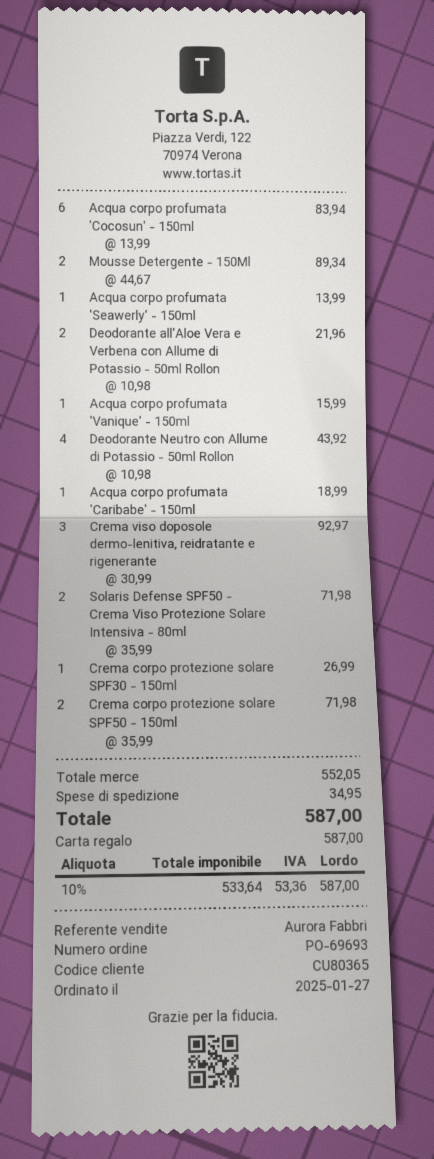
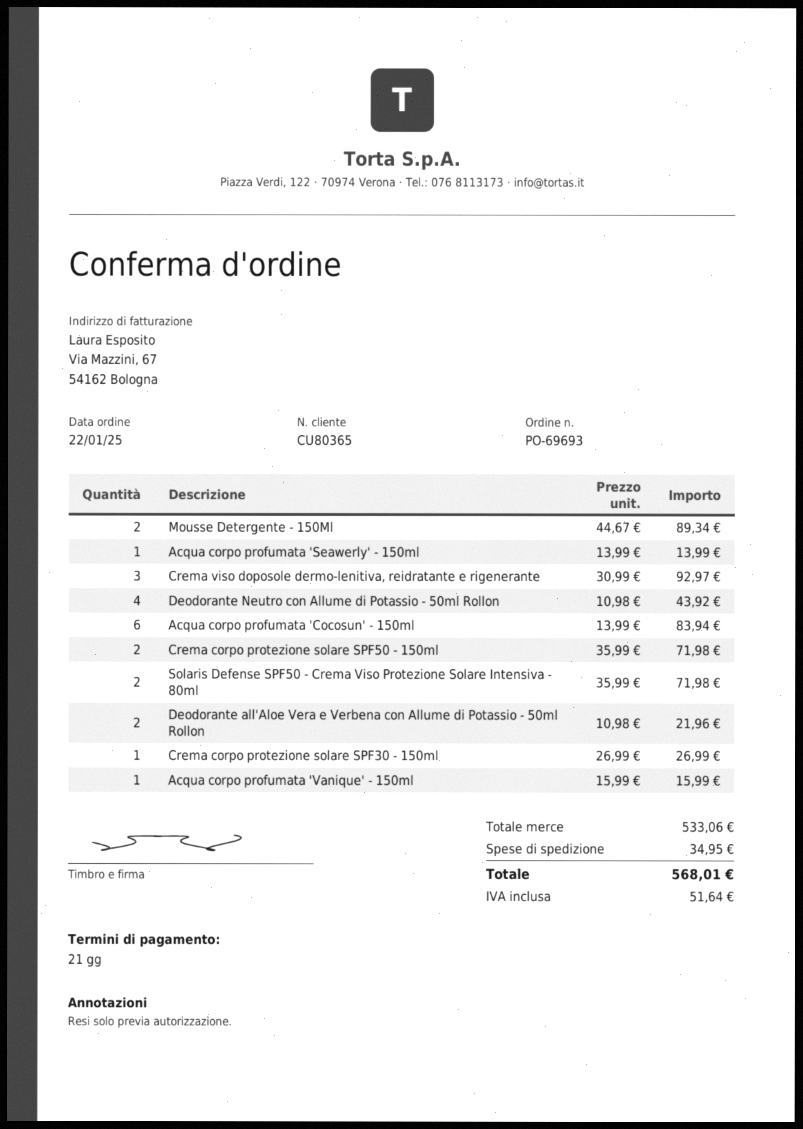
order date: 2025-01-27 -> 2025-01-22
Acqua corpo profumata 'Caribabe' - 150ml: 1 x 18.99 = 18.99 -> none
subtotal: 552.05 -> 533.06
tax: 53.36 -> 51.64
total: 587.00 -> 568.01

